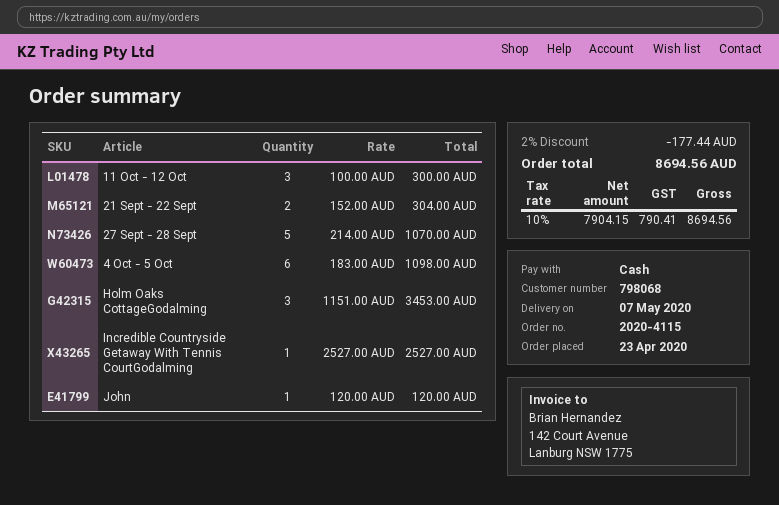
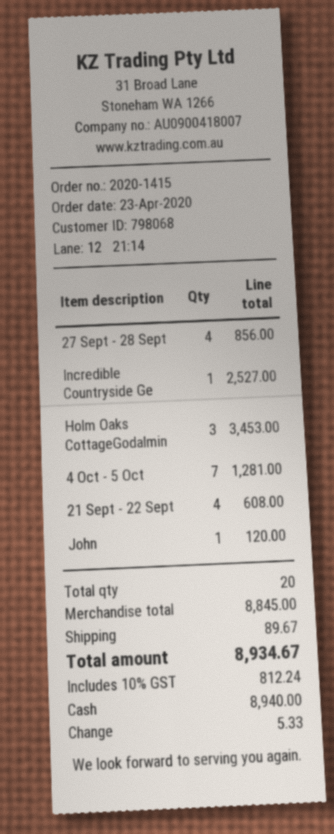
order number: 2020-4115 -> 2020-1415
11 Oct - 12 Oct: 3 for 300.00 -> none
21 Sept - 22 Sept: 2 for 304.00 -> 4 for 608.00
27 Sept - 28 Sept: 5 for 1070.00 -> 4 for 856.00
4 Oct - 5 Oct: 6 for 1098.00 -> 7 for 1281.00
discount: 2% = 177.44 -> none
shipping: none -> 89.67
tax: 10% = 790.41 -> 10% = 812.24
total: 8694.56 -> 8934.67

